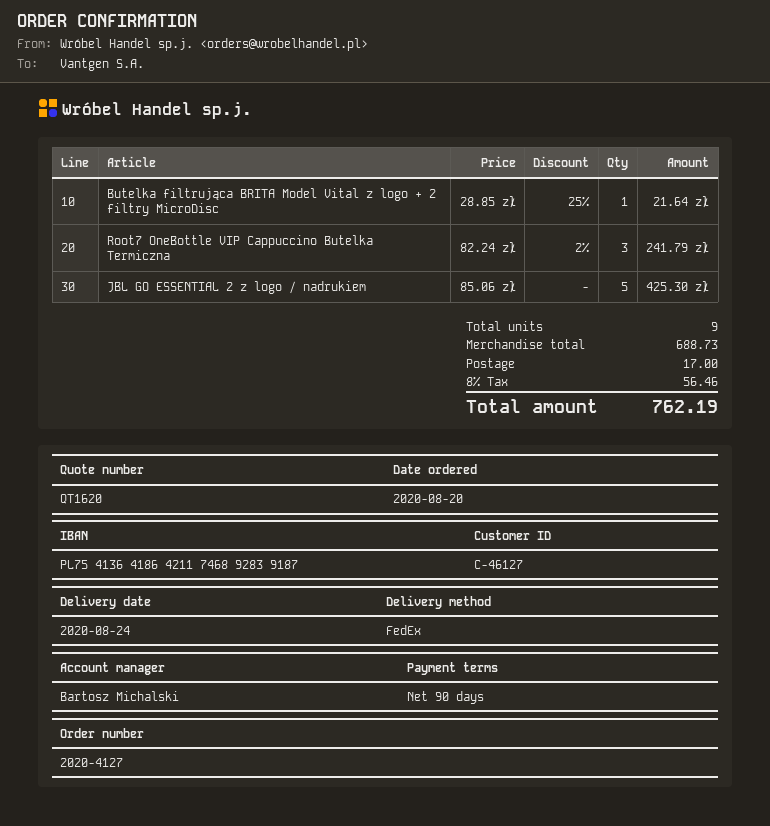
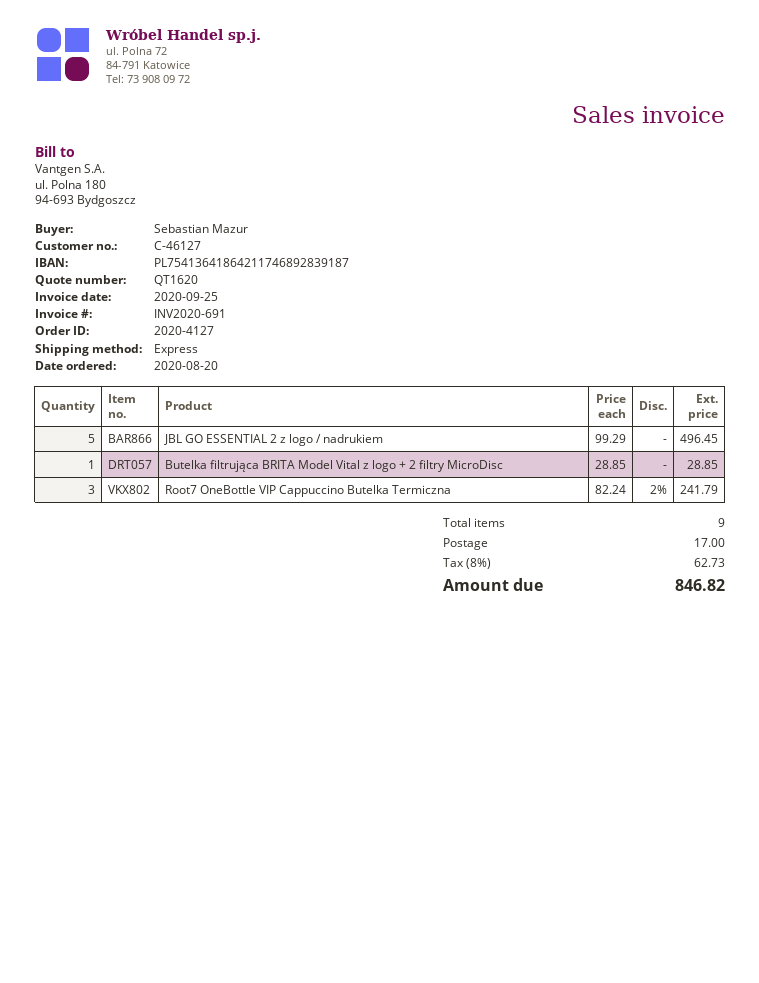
shipping method: FedEx -> express
Butelka filtrująca BRITA Model Vital z logo + 2 filtry MicroDisc: 1 x 28.85 - 25% = 21.64 -> 1 x 28.85 = 28.85
JBL GO ESSENTIAL 2 z logo / nadrukiem: 5 x 85.06 = 425.30 -> 5 x 99.29 = 496.45
tax: 8% = 56.46 -> 8% = 62.73
total: 762.19 -> 846.82

